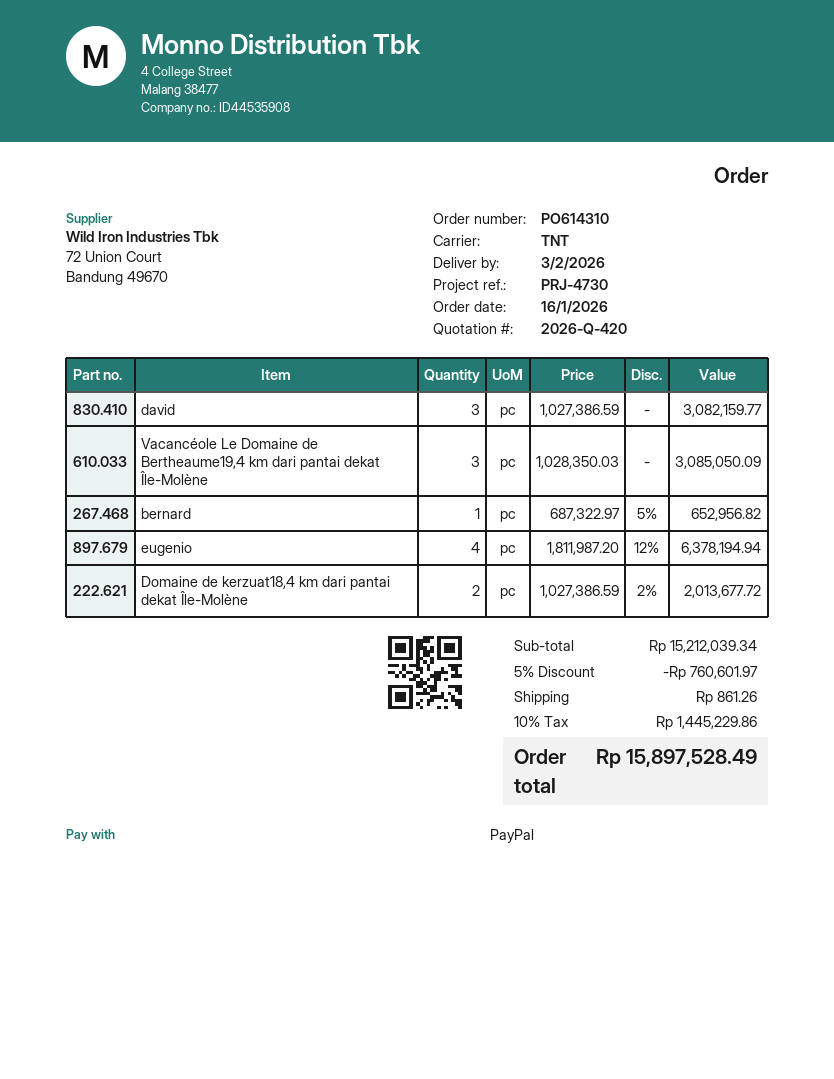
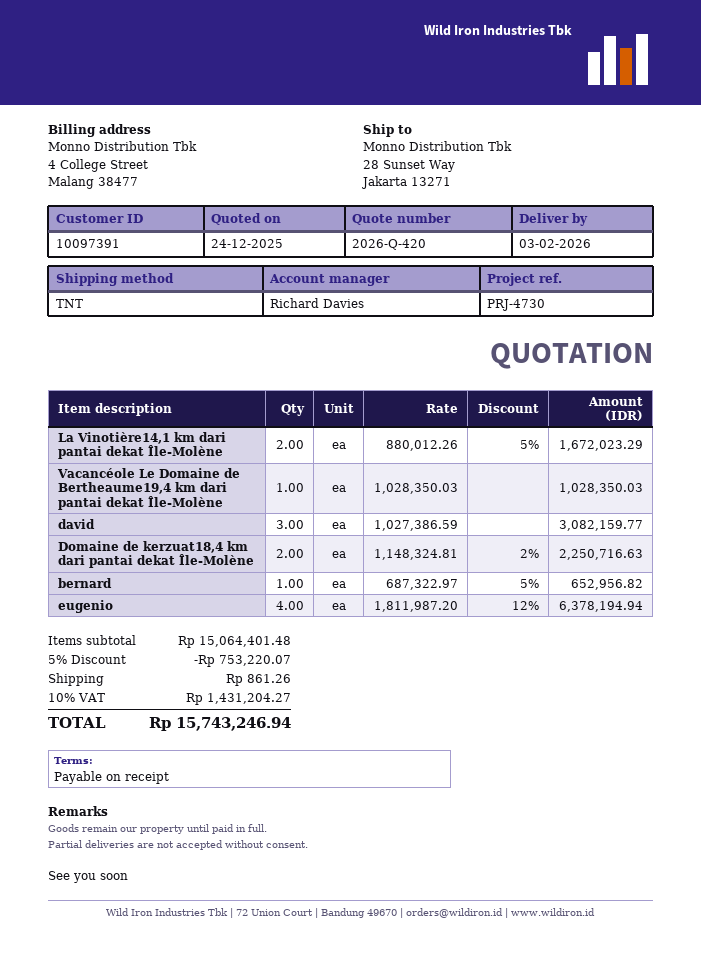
Vacancéole Le Domaine de Bertheaume19,4 km dari pantai dekat Île-Molène: 3 x 1028350.03 = 3085050.09 -> 1 x 1028350.03 = 1028350.03
Domaine de kerzuat18,4 km dari pantai dekat Île-Molène: 2 x 1027386.59 - 2% = 2013677.72 -> 2 x 1148324.81 - 2% = 2250716.63
La Vinotière14,1 km dari pantai dekat Île-Molène: none -> 2 x 880012.26 - 5% = 1672023.29
subtotal: 15212039.34 -> 15064401.48
discount: 5% = 760601.97 -> 5% = 753220.07
tax: 10% = 1445229.86 -> 10% = 1431204.27
total: 15897528.49 -> 15743246.94

